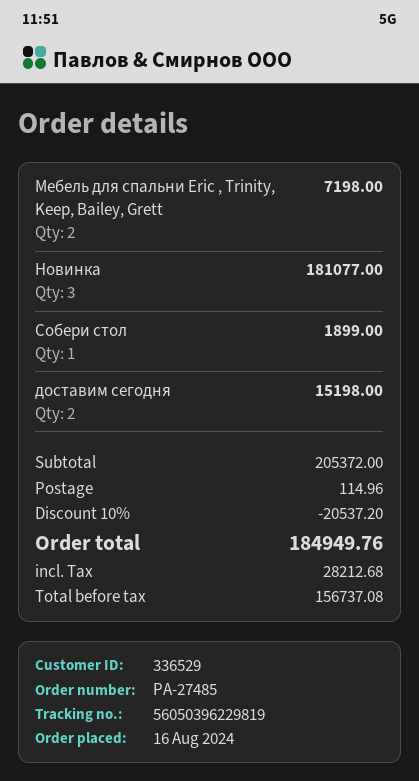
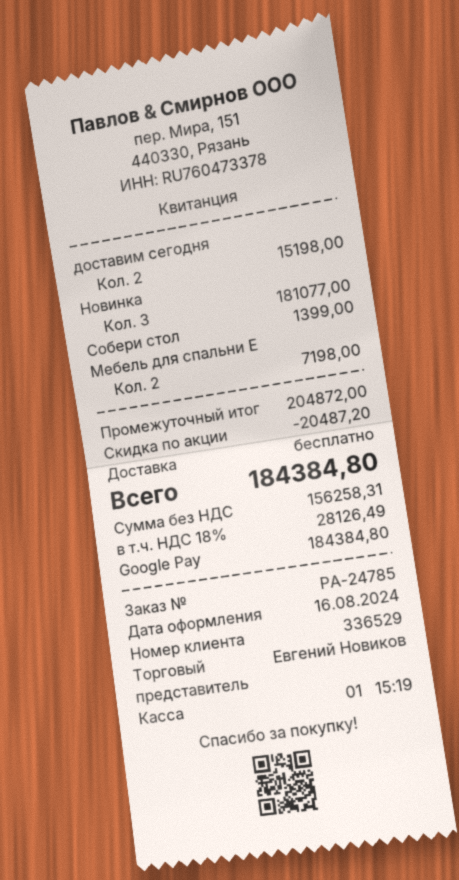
order number: PA-27485 -> PA-24785
Собери стол: 1 for 1899.00 -> 1 for 1399.00
subtotal: 205372.00 -> 204872.00
discount: 20537.20 -> 20487.20
shipping: 114.96 -> 0.00
net: 156737.08 -> 156258.31
tax: 28212.68 -> 28126.49
total: 184949.76 -> 184384.80

